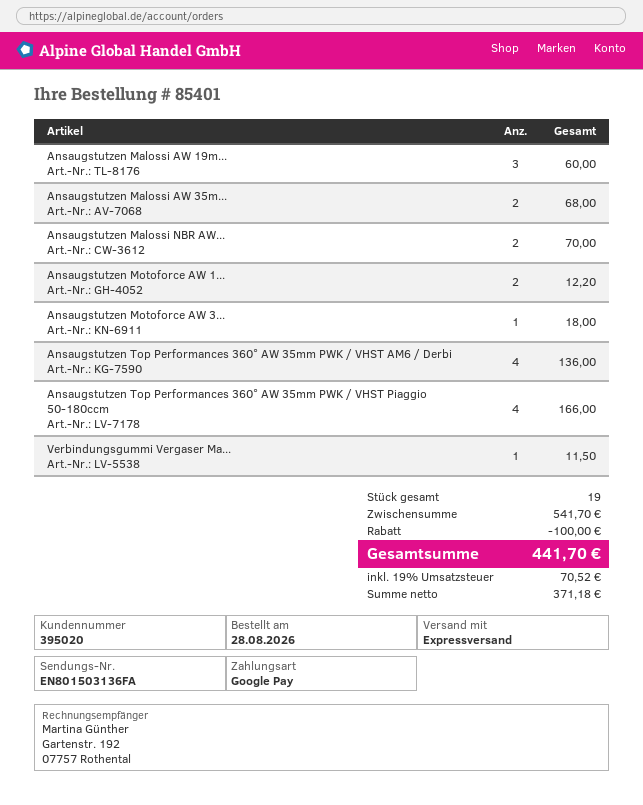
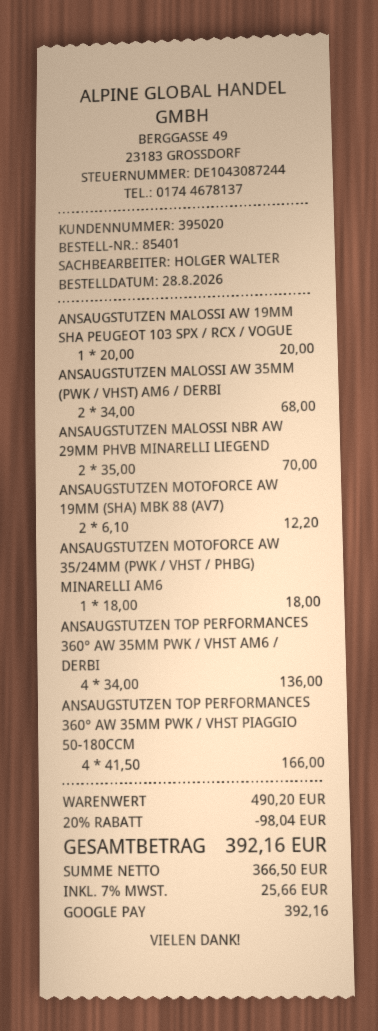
Ansaugstutzen Malossi AW 19m...: 3 for 60.00 -> 1 for 20.00
Verbindungsgummi Vergaser Ma...: 1 for 11.50 -> none
subtotal: 541.70 -> 490.20
discount: 100.00 -> 98.04
net: 371.18 -> 366.50
tax: 19% = 70.52 -> 7% = 25.66
total: 441.70 -> 392.16

